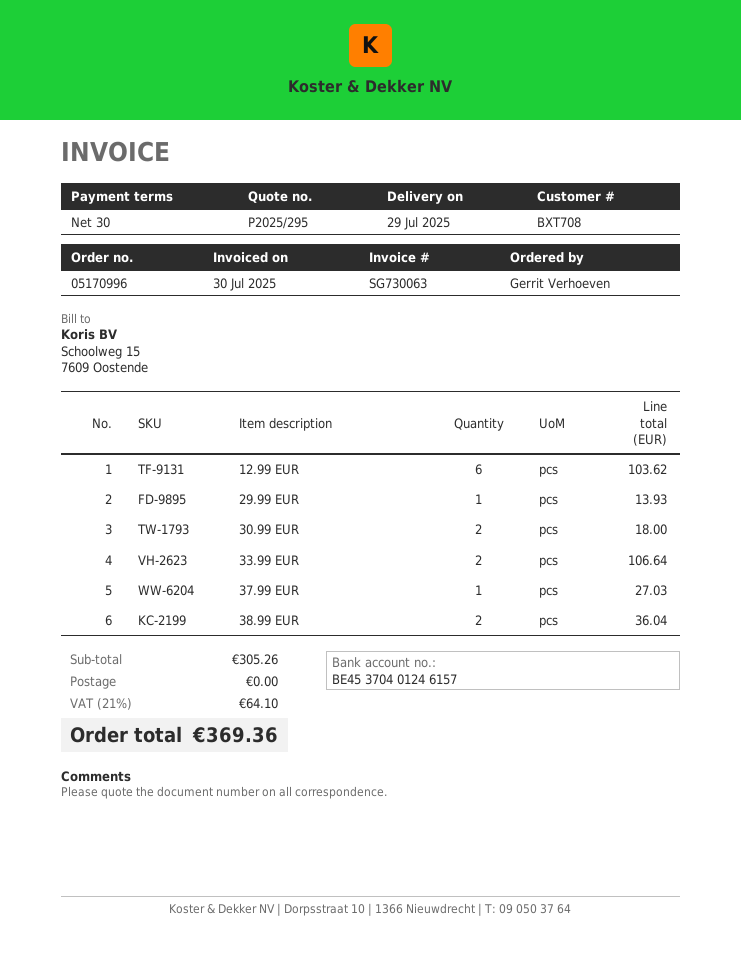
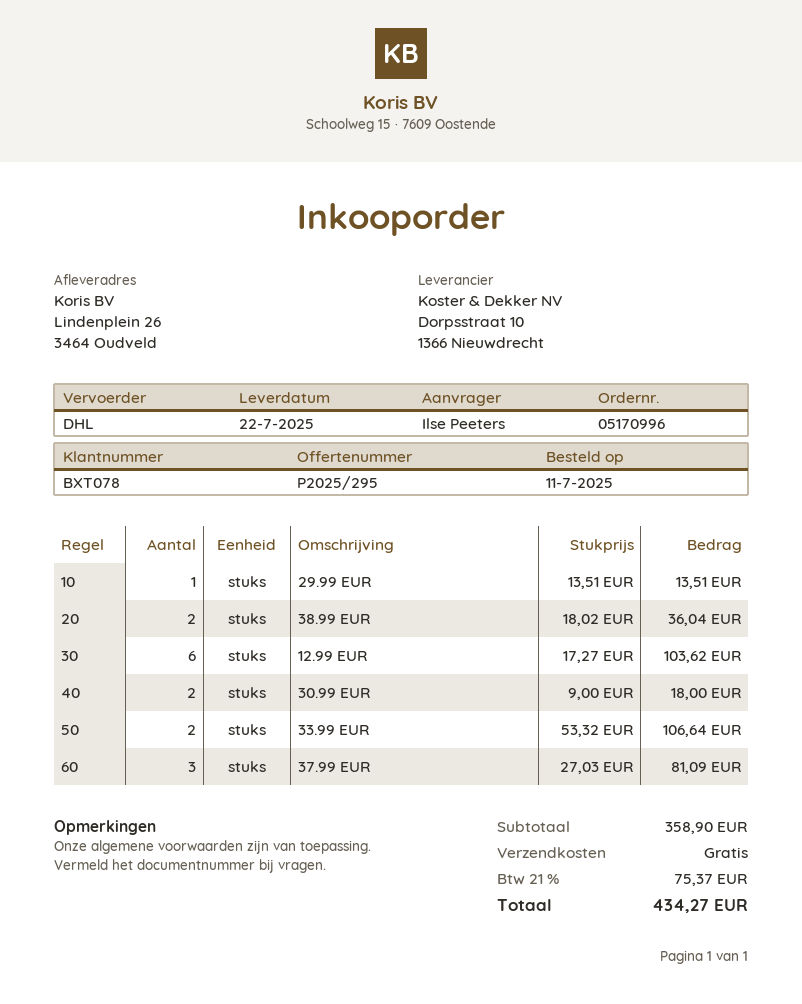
delivery date: 2025-07-29 -> 2025-07-22
customer number: BXT708 -> BXT078
ordered by: Gerrit Verhoeven -> Ilse Peeters
29.99 EUR: 1 for 13.93 -> 1 for 13.51
37.99 EUR: 1 for 27.03 -> 3 for 81.09
subtotal: 305.26 -> 358.90
tax: 21% = 64.10 -> 21% = 75.37
total: 369.36 -> 434.27

